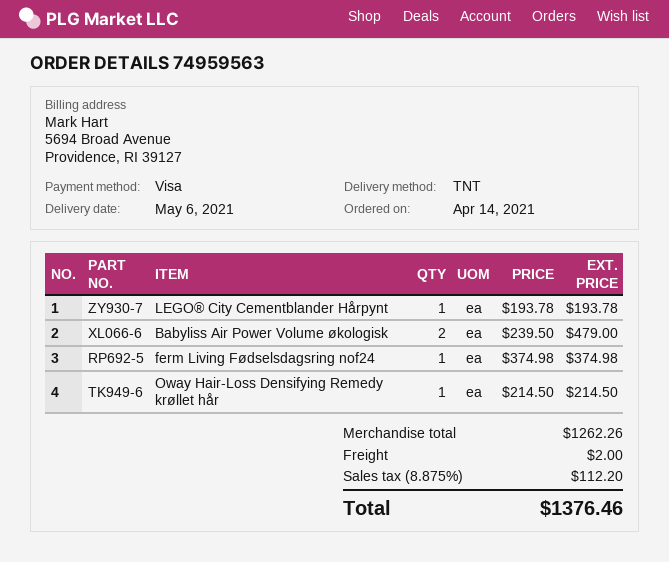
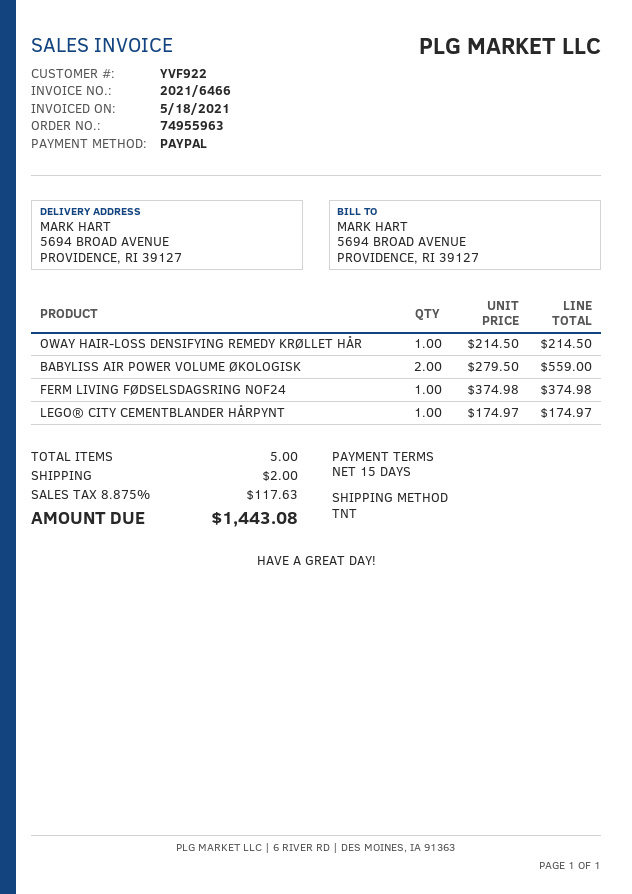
order number: 74959563 -> 74955963
payment method: Visa -> PayPal
LEGO® City Cementblander Hårpynt: 1 x 193.78 = 193.78 -> 1 x 174.97 = 174.97
Babyliss Air Power Volume økologisk: 2 x 239.50 = 479.00 -> 2 x 279.50 = 559.00
tax: 8.875% = 112.20 -> 8.875% = 117.63
total: 1376.46 -> 1443.08

